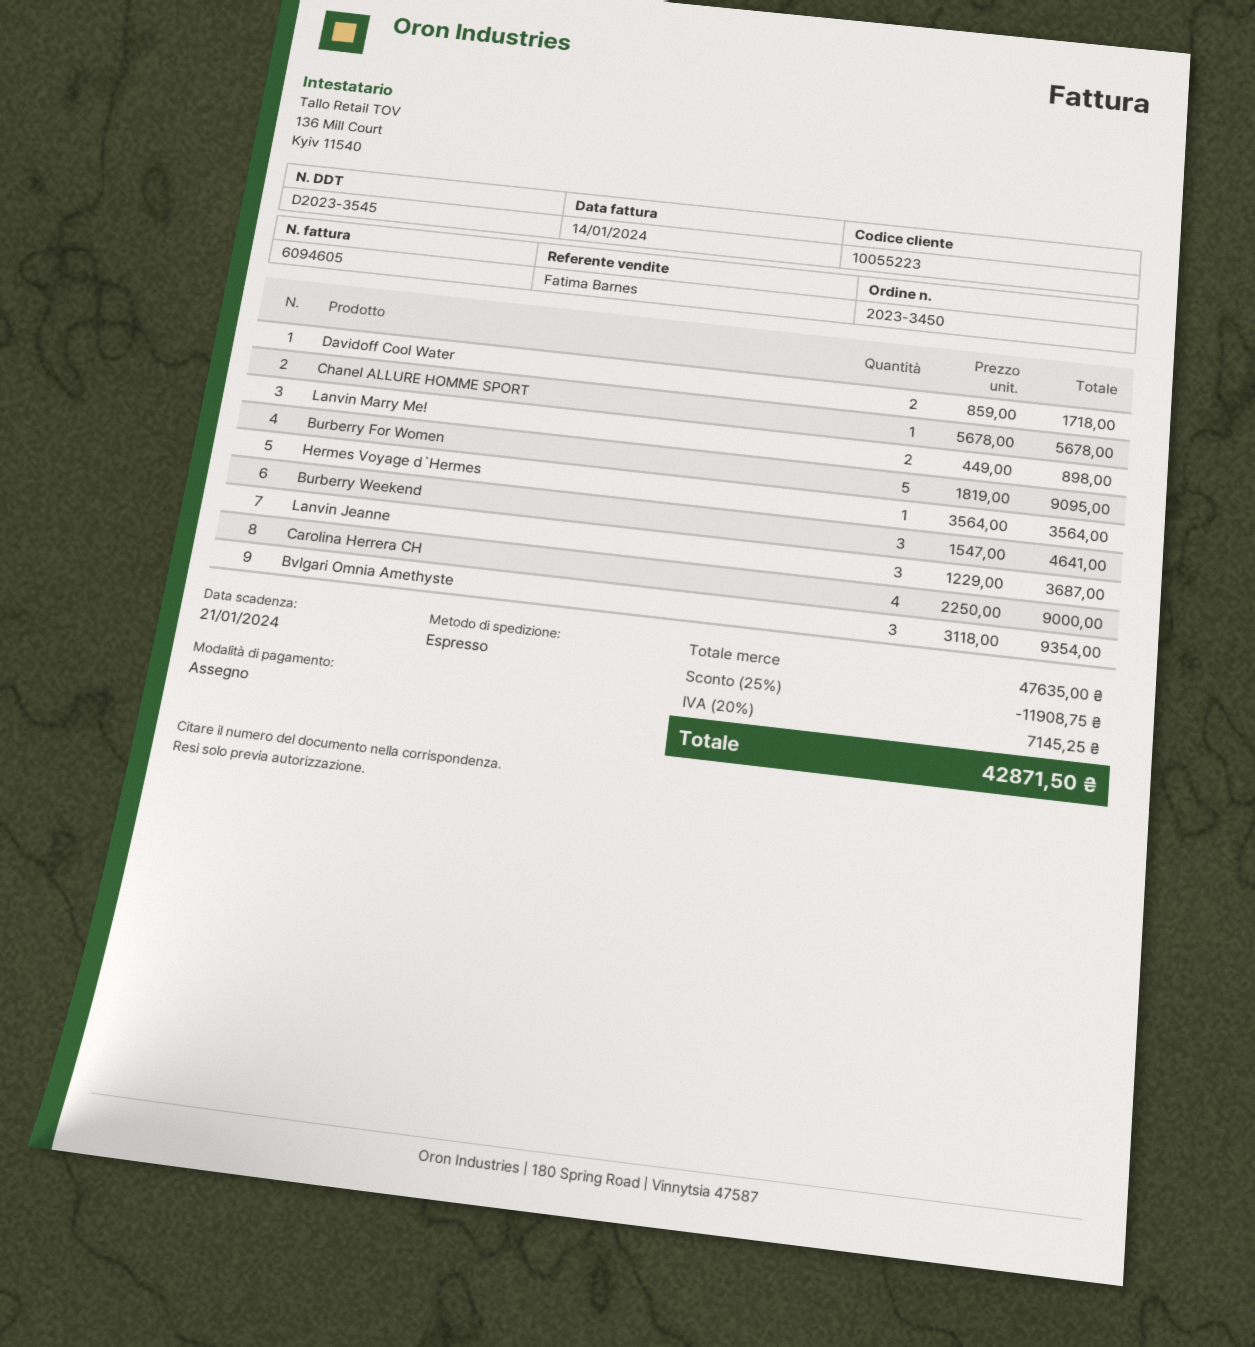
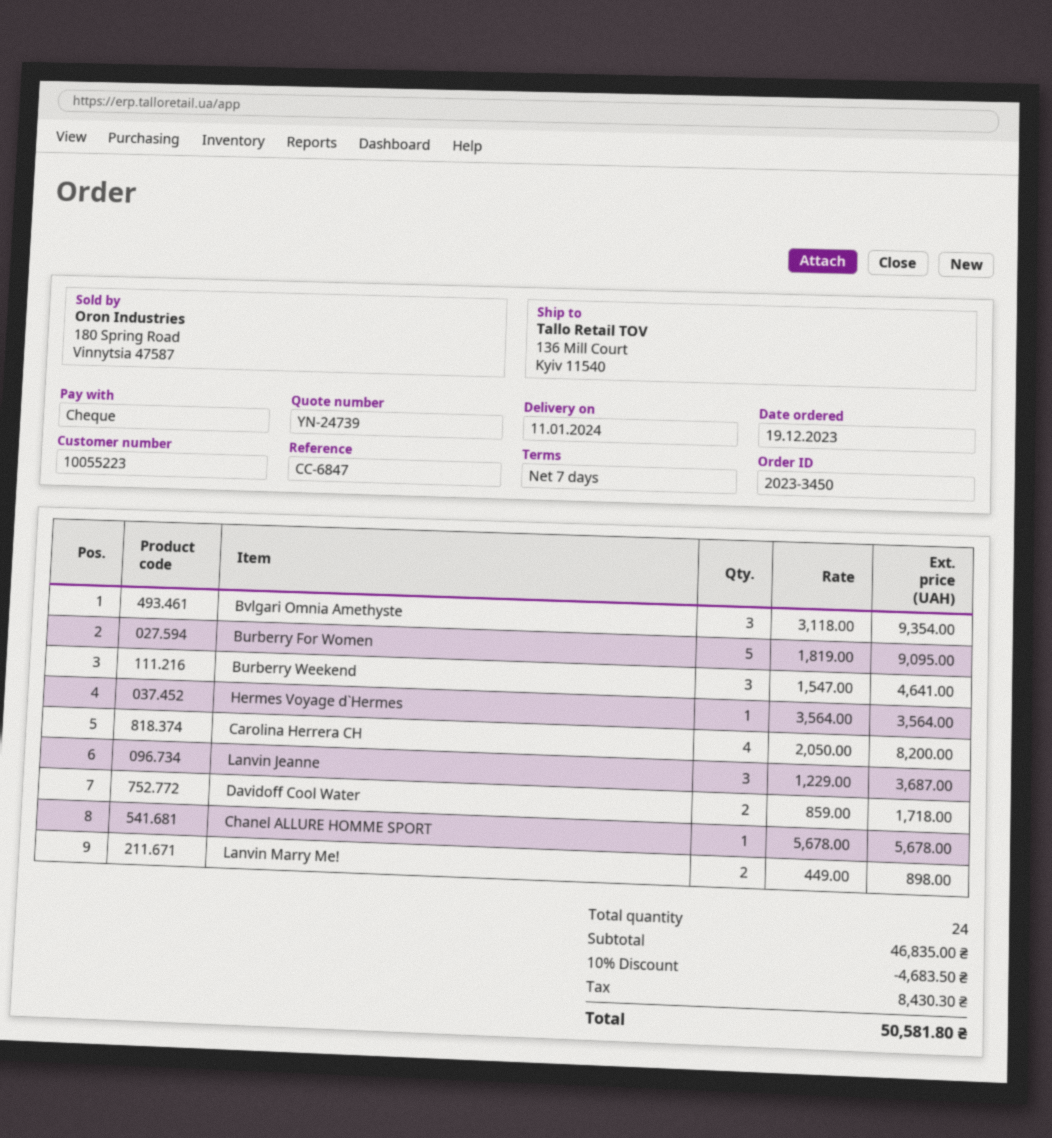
Carolina Herrera CH: 4 x 2250.00 = 9000.00 -> 4 x 2050.00 = 8200.00
subtotal: 47635.00 -> 46835.00
discount: 25% = 11908.75 -> 10% = 4683.50
tax: 7145.25 -> 8430.30
total: 42871.50 -> 50581.80

